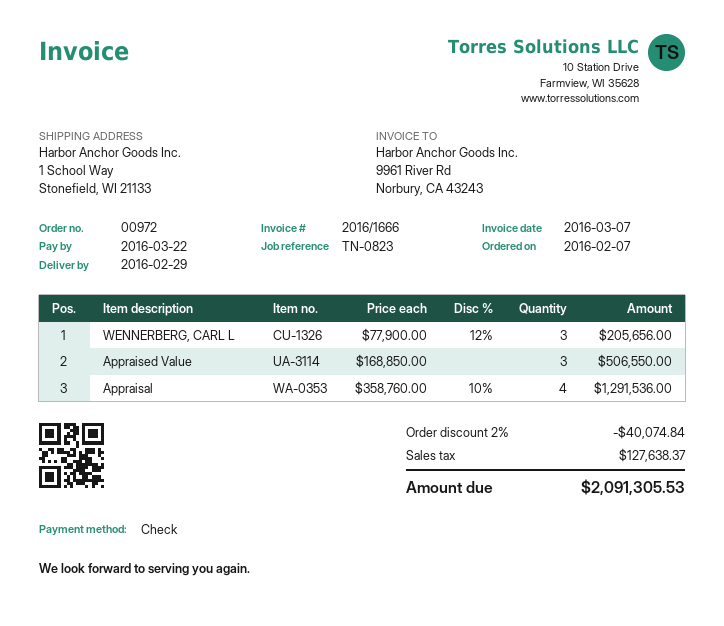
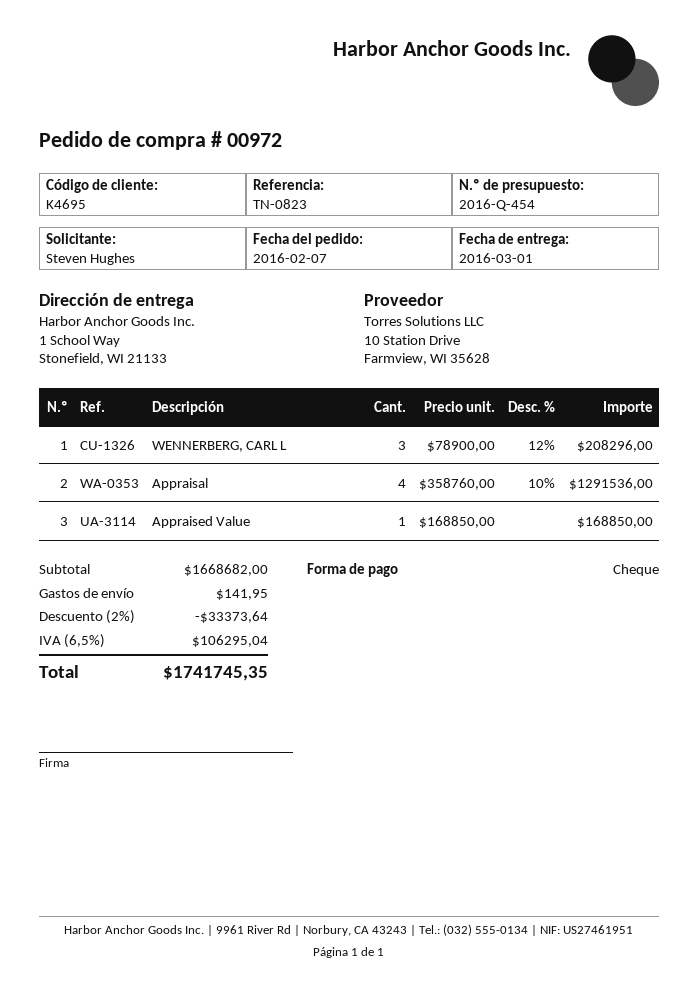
delivery date: 2016-02-29 -> 2016-03-01
WENNERBERG, CARL L: 3 x 77900.00 - 12% = 205656.00 -> 3 x 78900.00 - 12% = 208296.00
Appraised Value: 3 x 168850.00 = 506550.00 -> 1 x 168850.00 = 168850.00
discount: 2% = 40074.84 -> 2% = 33373.64
shipping: none -> 141.95
tax: 127638.37 -> 106295.04
total: 2091305.53 -> 1741745.35

